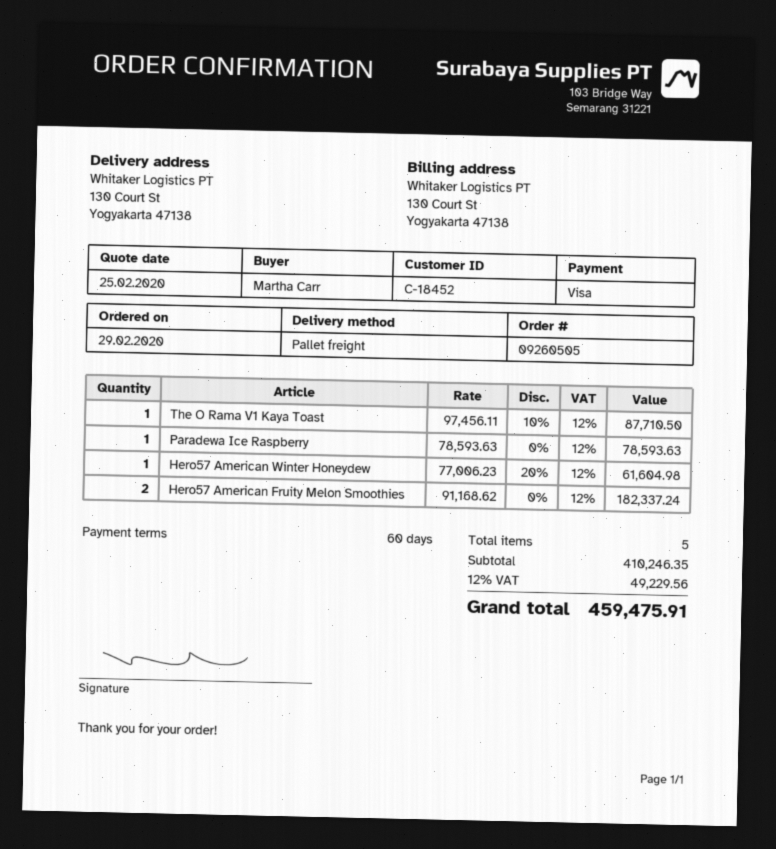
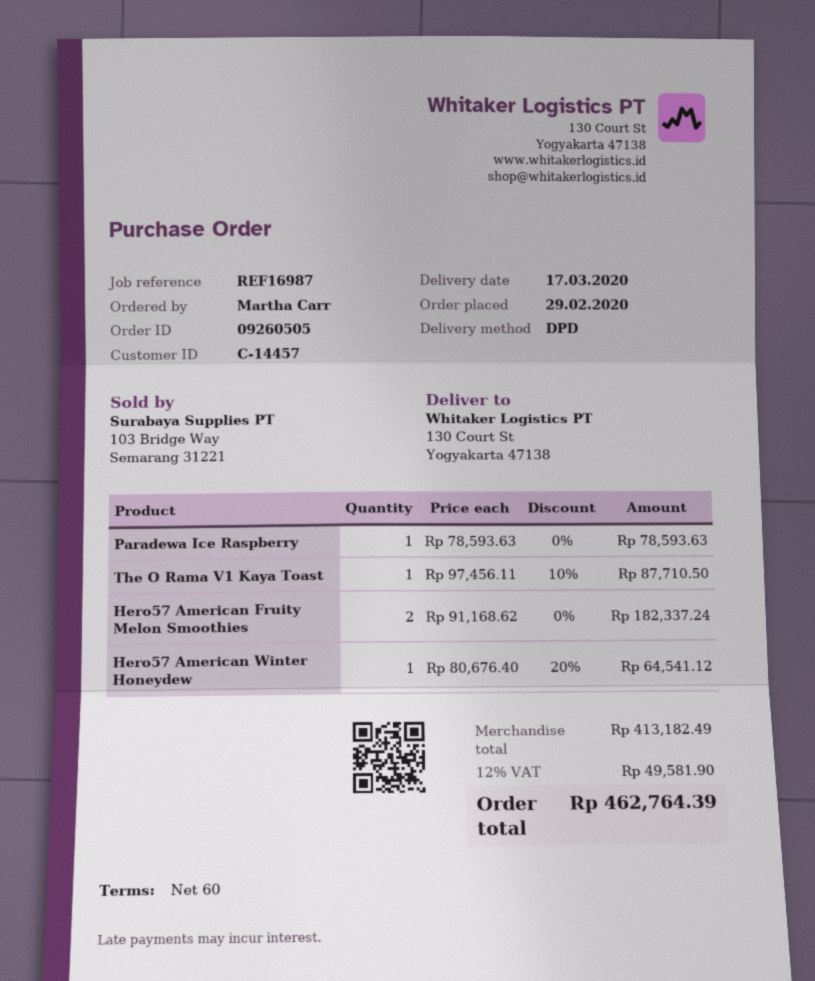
customer number: C-18452 -> C-14457
shipping method: pallet freight -> DPD
Hero57 American Winter Honeydew: 1 x 77006.23 - 20% = 61604.98 -> 1 x 80676.40 - 20% = 64541.12
subtotal: 410246.35 -> 413182.49
tax: 12% = 49229.56 -> 12% = 49581.90
total: 459475.91 -> 462764.39

